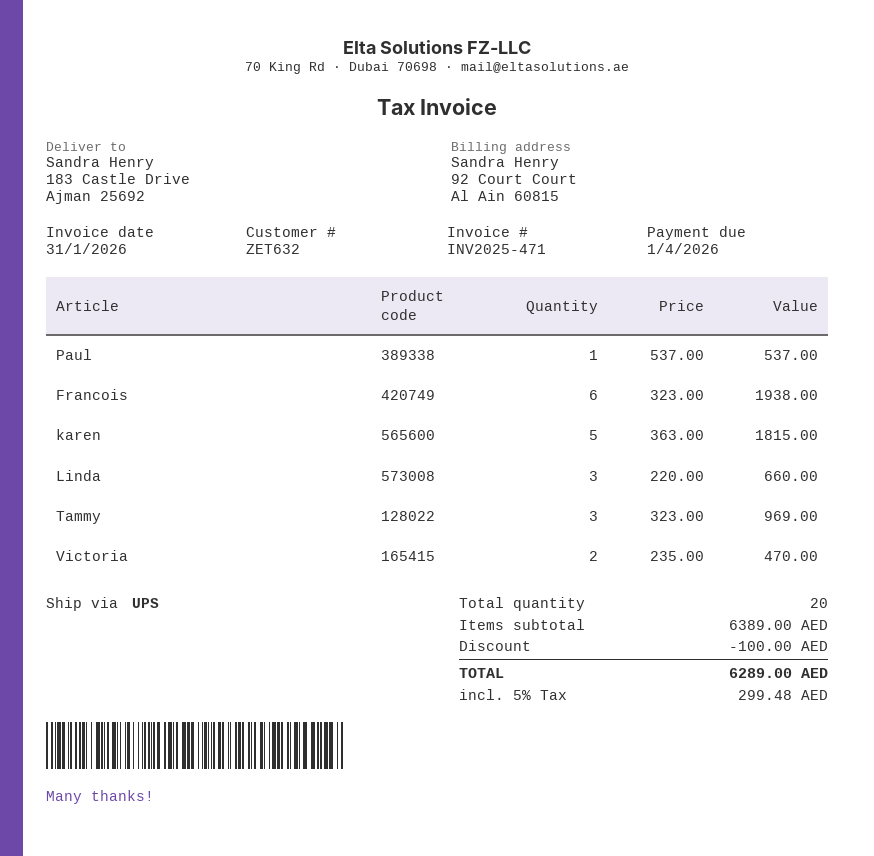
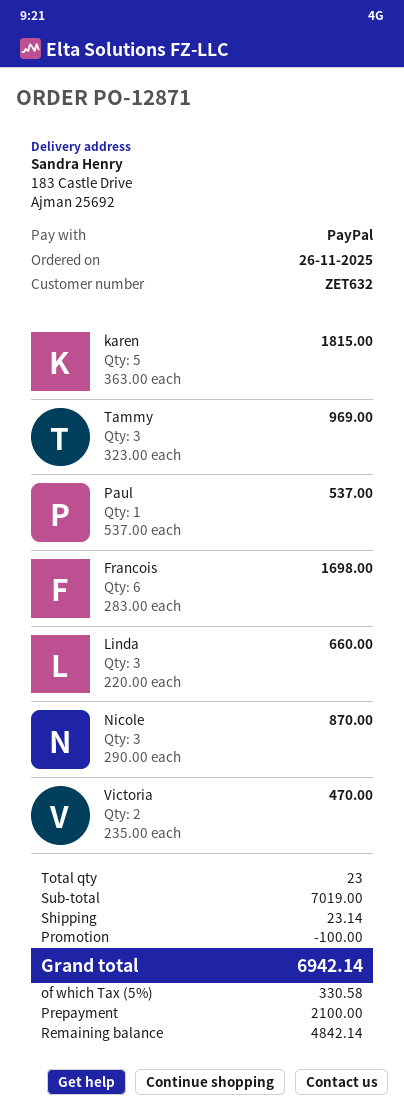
Francois: 6 x 323.00 = 1938.00 -> 6 x 283.00 = 1698.00
Nicole: none -> 3 x 290.00 = 870.00
total quantity: 20 -> 23
subtotal: 6389.00 -> 7019.00
shipping: none -> 23.14
tax: 5% = 299.48 -> 5% = 330.58
total: 6289.00 -> 6942.14

